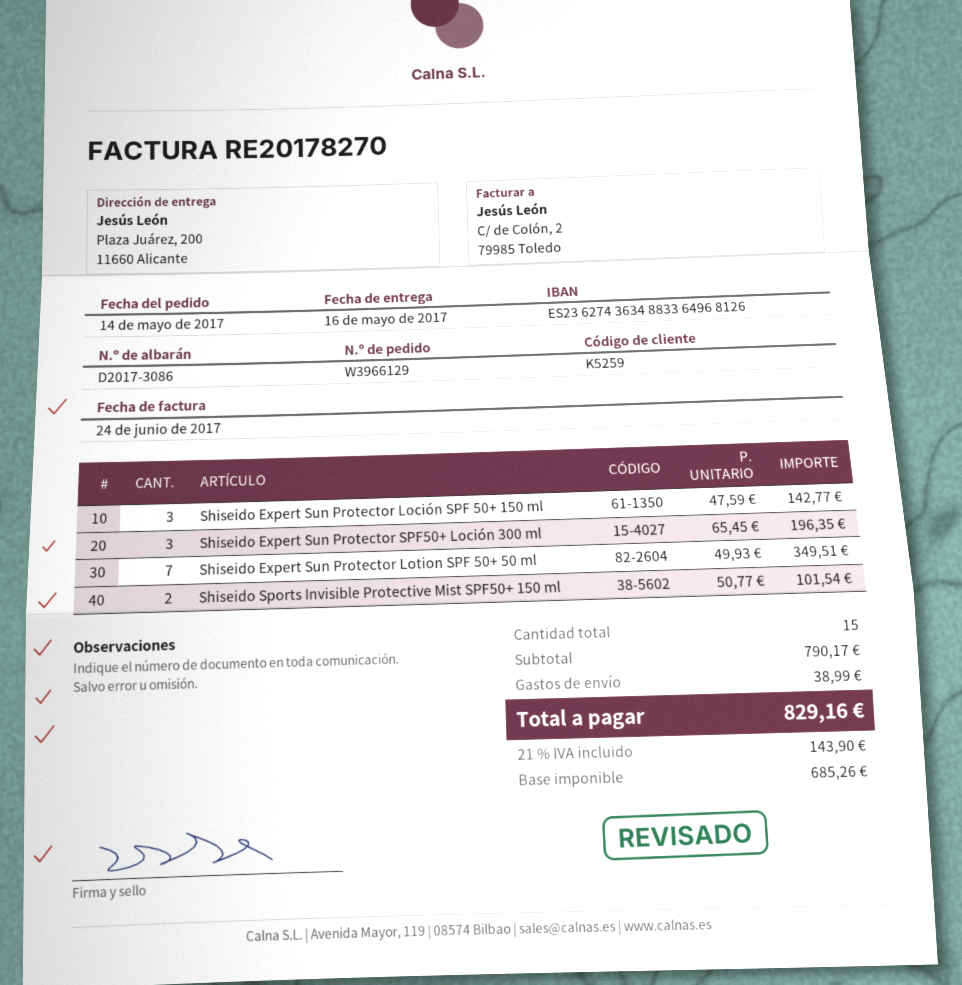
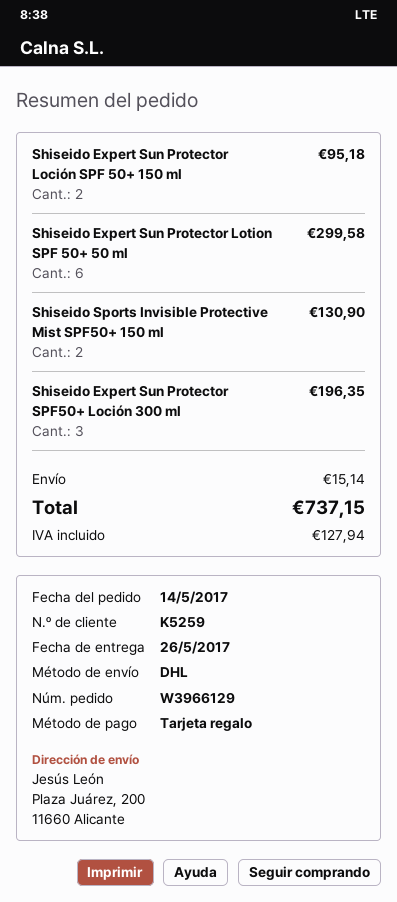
delivery date: 2017-05-16 -> 2017-05-26
Shiseido Expert Sun Protector Loción SPF 50+ 150 ml: 3 for 142.77 -> 2 for 95.18
Shiseido Expert Sun Protector Lotion SPF 50+ 50 ml: 7 for 349.51 -> 6 for 299.58
Shiseido Sports Invisible Protective Mist SPF50+ 150 ml: 2 for 101.54 -> 2 for 130.90
shipping: 38.99 -> 15.14
tax: 143.90 -> 127.94
total: 829.16 -> 737.15

